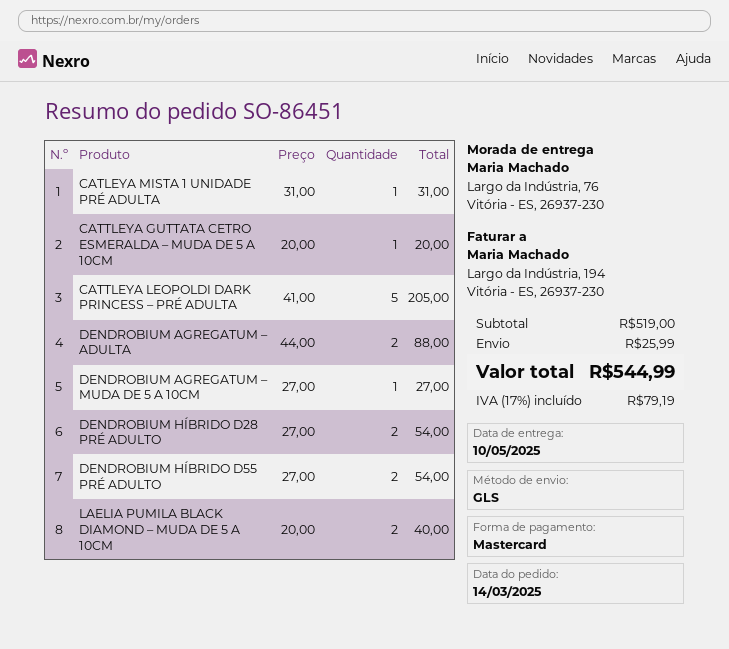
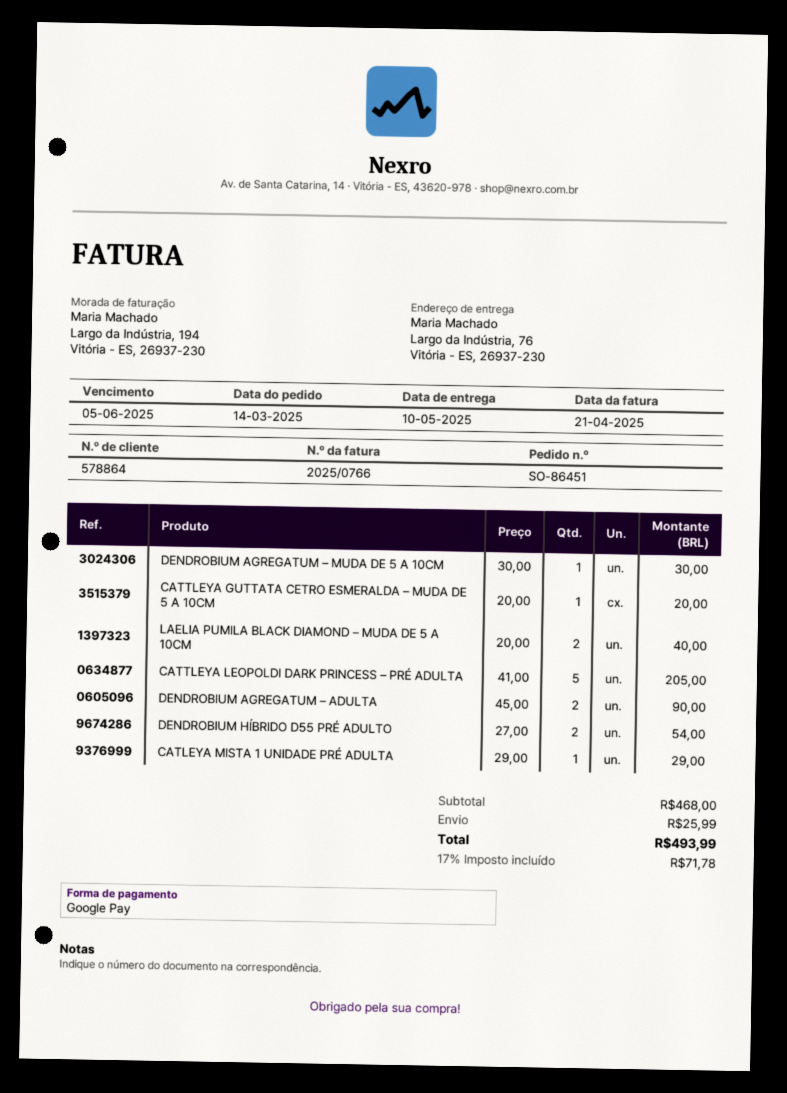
payment method: Mastercard -> Google Pay
CATLEYA MISTA 1 UNIDADE PRÉ ADULTA: 1 x 31.00 = 31.00 -> 1 x 29.00 = 29.00
DENDROBIUM AGREGATUM – ADULTA: 2 x 44.00 = 88.00 -> 2 x 45.00 = 90.00
DENDROBIUM AGREGATUM – MUDA DE 5 A 10CM: 1 x 27.00 = 27.00 -> 1 x 30.00 = 30.00
DENDROBIUM HÍBRIDO D28 PRÉ ADULTO: 2 x 27.00 = 54.00 -> none
subtotal: 519.00 -> 468.00
tax: 17% = 79.19 -> 17% = 71.78
total: 544.99 -> 493.99

